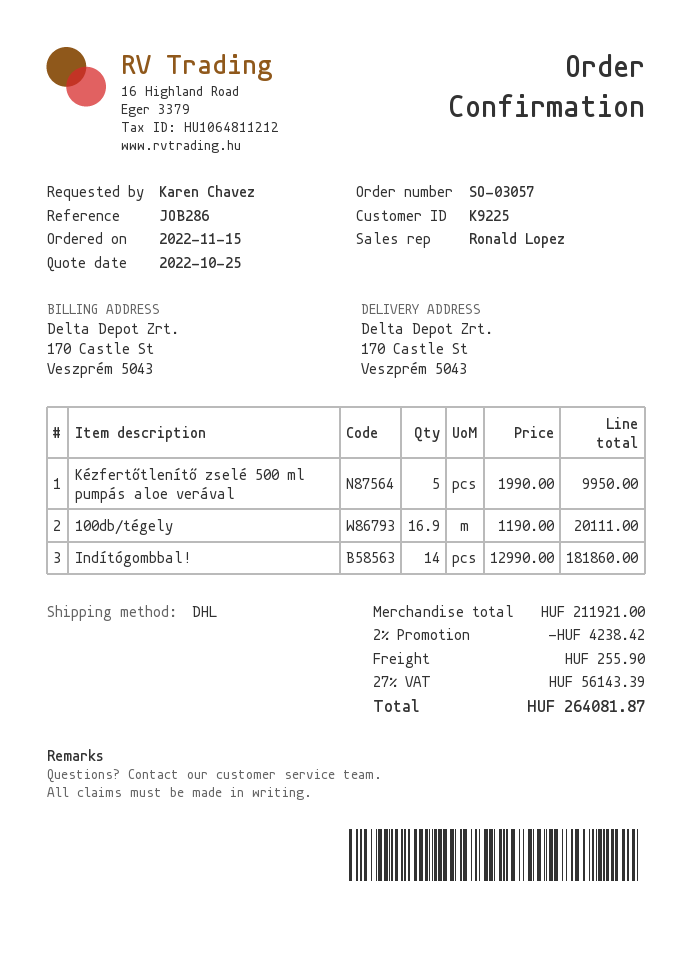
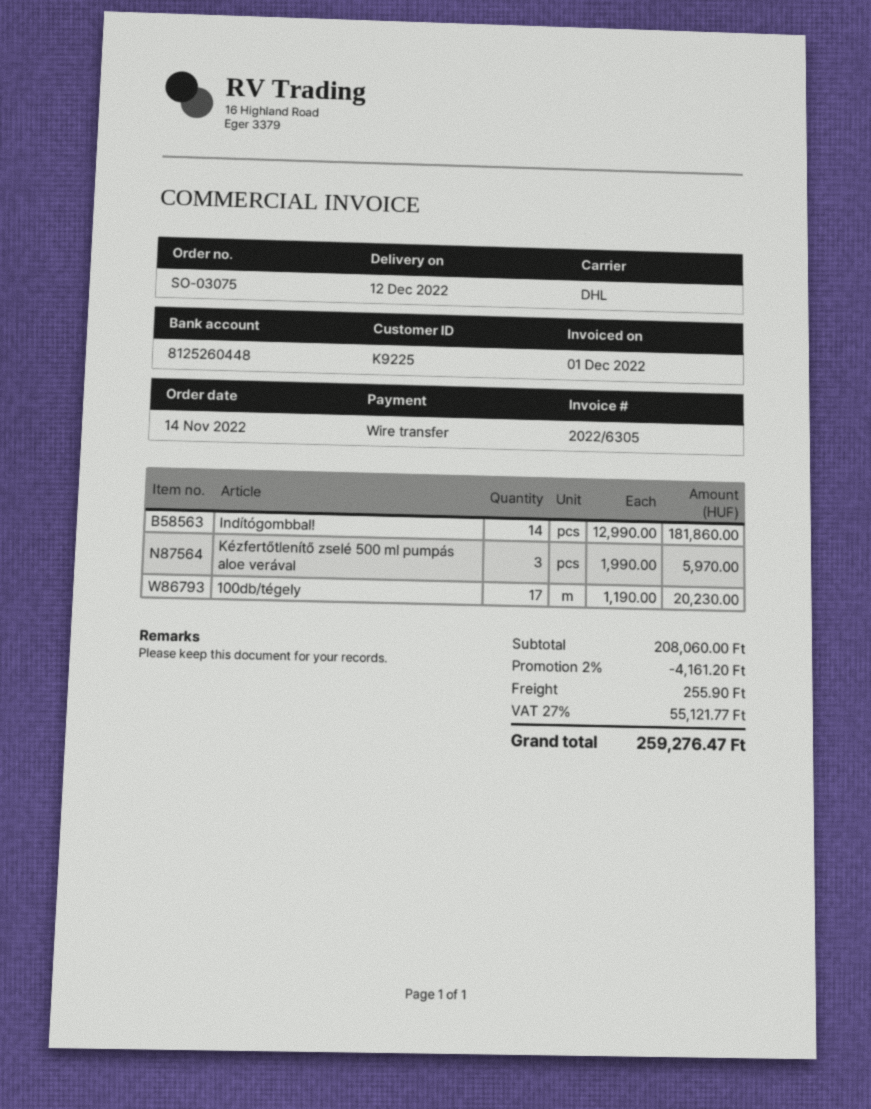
order number: SO-03057 -> SO-03075
order date: 2022-11-15 -> 2022-11-14
Kézfertőtlenítő zselé 500 ml pumpás aloe verával: 5 x 1990.00 = 9950.00 -> 3 x 1990.00 = 5970.00
100db/tégely: 16.9 x 1190.00 = 20111.00 -> 17 x 1190.00 = 20230.00
subtotal: 211921.00 -> 208060.00
discount: 2% = 4238.42 -> 2% = 4161.20
tax: 27% = 56143.39 -> 27% = 55121.77
total: 264081.87 -> 259276.47

